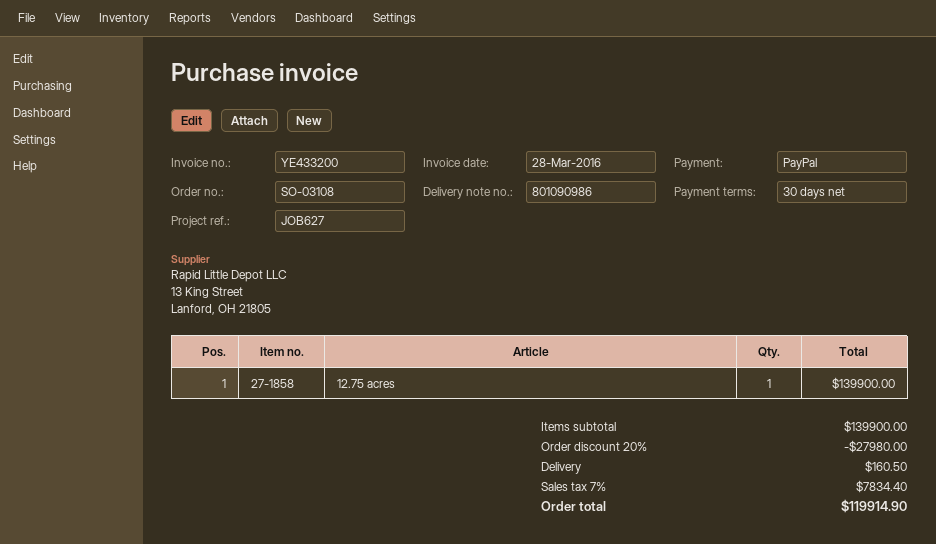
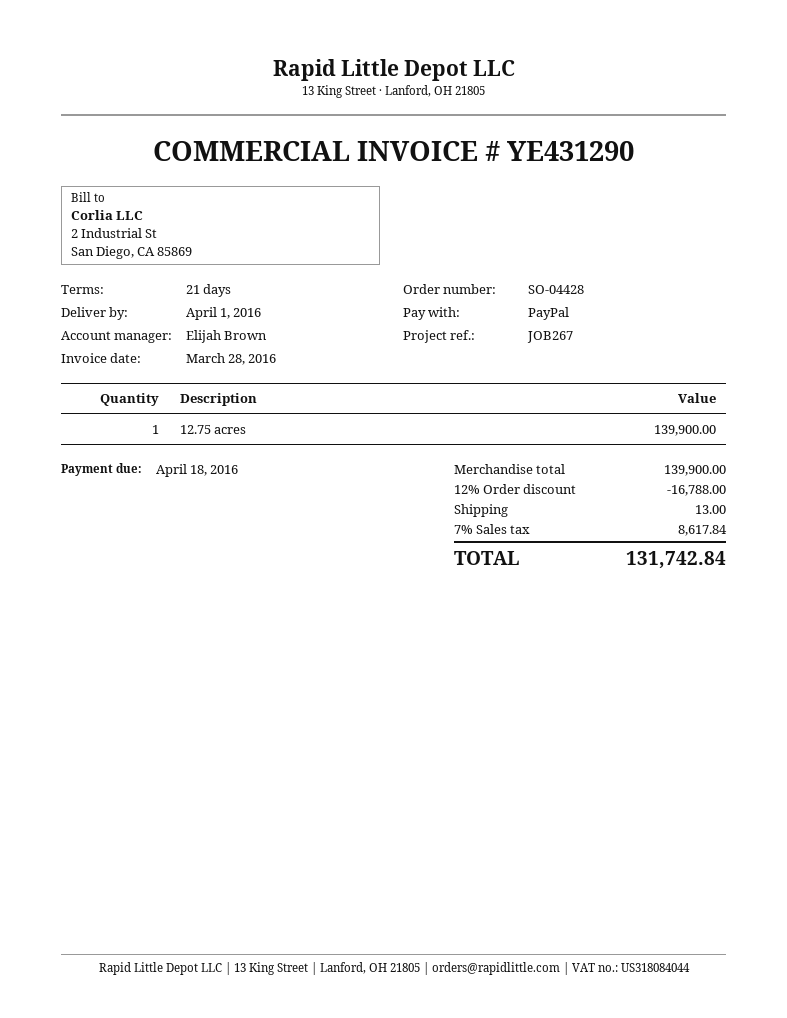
order number: SO-03108 -> SO-04428
invoice number: YE433200 -> YE431290
payment terms: 30 days -> 21 days
reference: JOB627 -> JOB267
discount: 20% = 27980.00 -> 12% = 16788.00
shipping: 160.50 -> 13.00
tax: 7% = 7834.40 -> 7% = 8617.84
total: 119914.90 -> 131742.84

